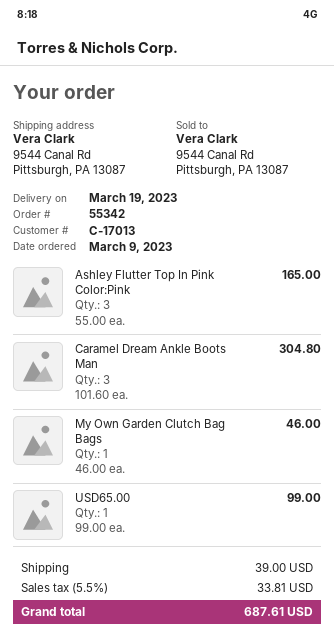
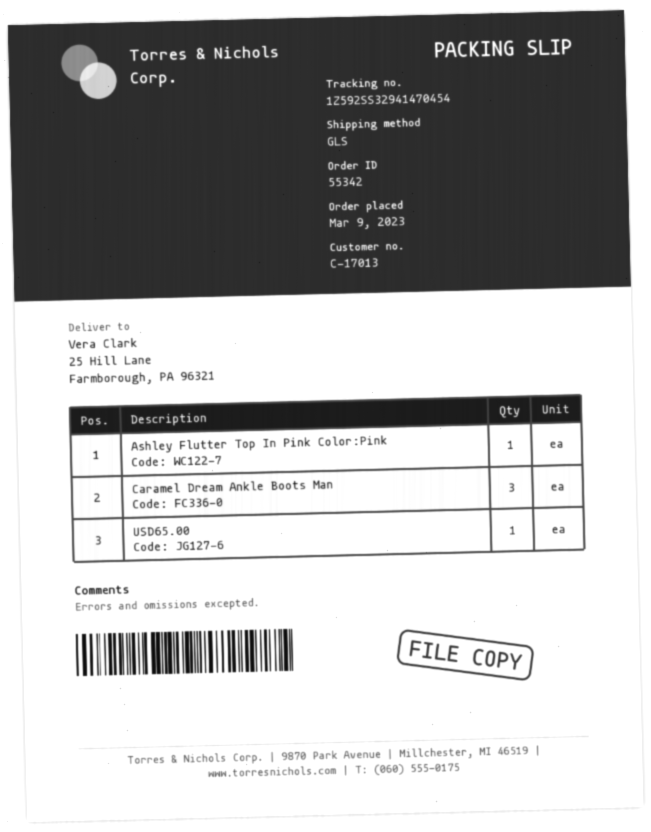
ship to: 9544 Canal Rd, Pittsburgh, PA 13087 -> 25 Hill Lane, Farmborough, PA 96321
Ashley Flutter Top In Pink Color:Pink: 3 -> 1
My Own Garden Clutch Bag Bags: 1 -> none

